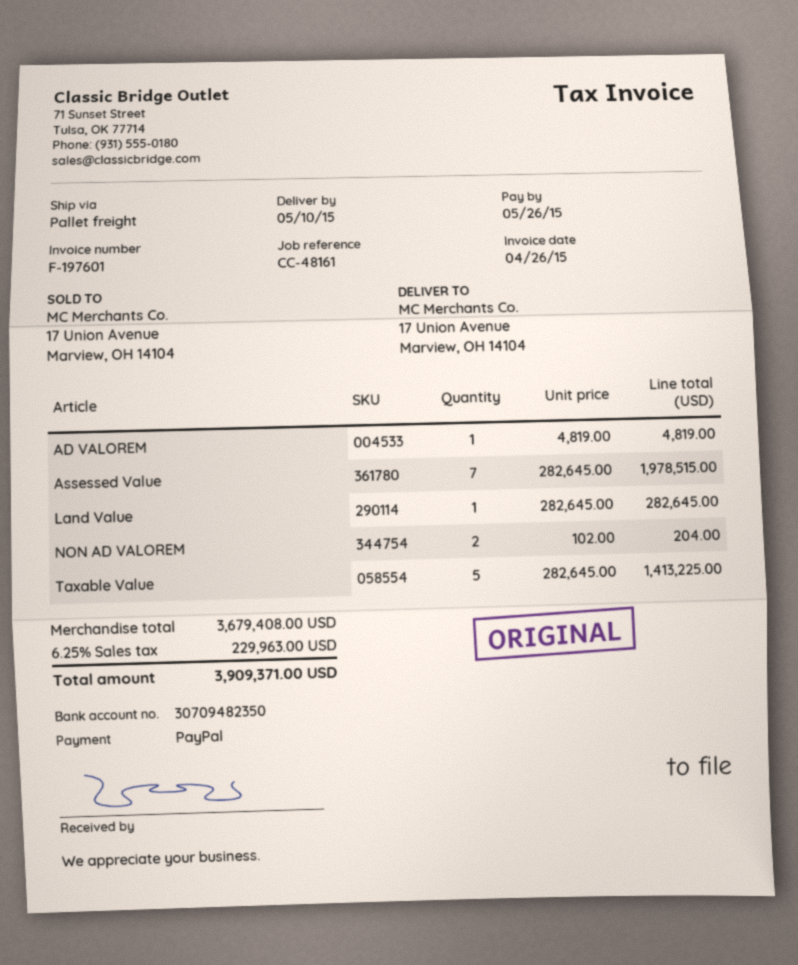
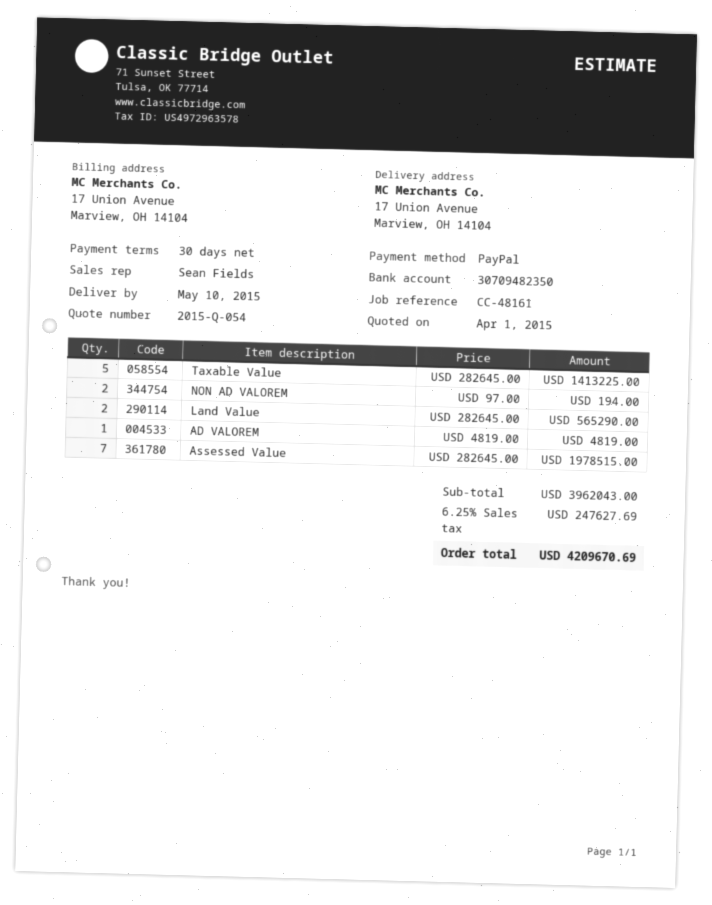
Land Value: 1 x 282645.00 = 282645.00 -> 2 x 282645.00 = 565290.00
NON AD VALOREM: 2 x 102.00 = 204.00 -> 2 x 97.00 = 194.00
subtotal: 3679408.00 -> 3962043.00
tax: 6.25% = 229963.00 -> 6.25% = 247627.69
total: 3909371.00 -> 4209670.69

